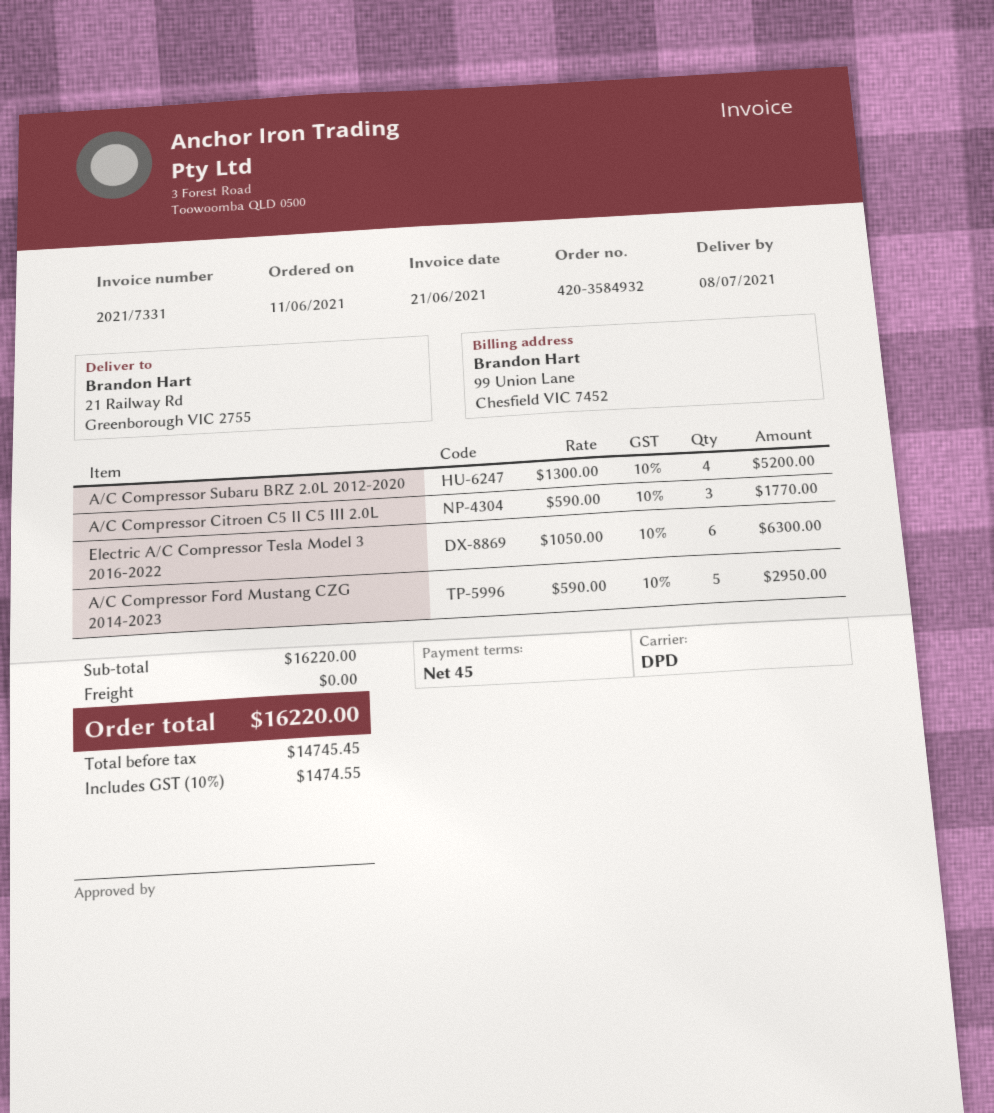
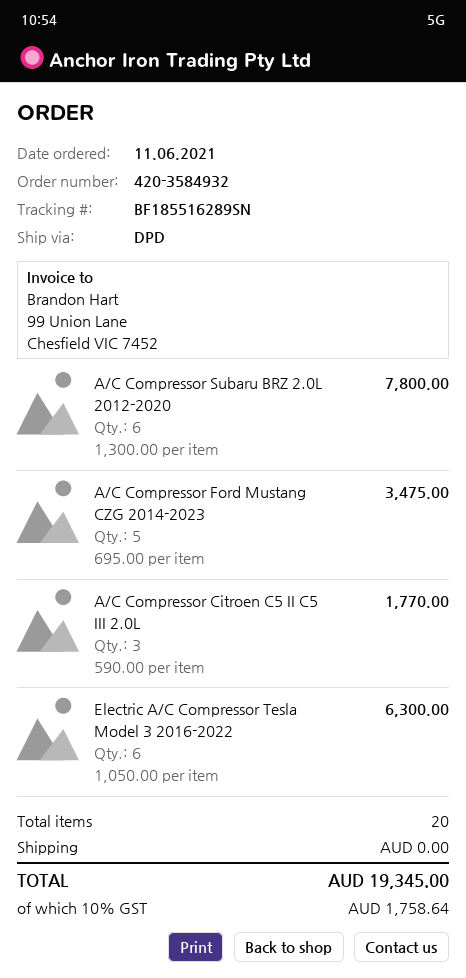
A/C Compressor Subaru BRZ 2.0L 2012-2020: 4 x 1300.00 = 5200.00 -> 6 x 1300.00 = 7800.00
A/C Compressor Ford Mustang CZG 2014-2023: 5 x 590.00 = 2950.00 -> 5 x 695.00 = 3475.00
tax: 10% = 1474.55 -> 10% = 1758.64
total: 16220.00 -> 19345.00

